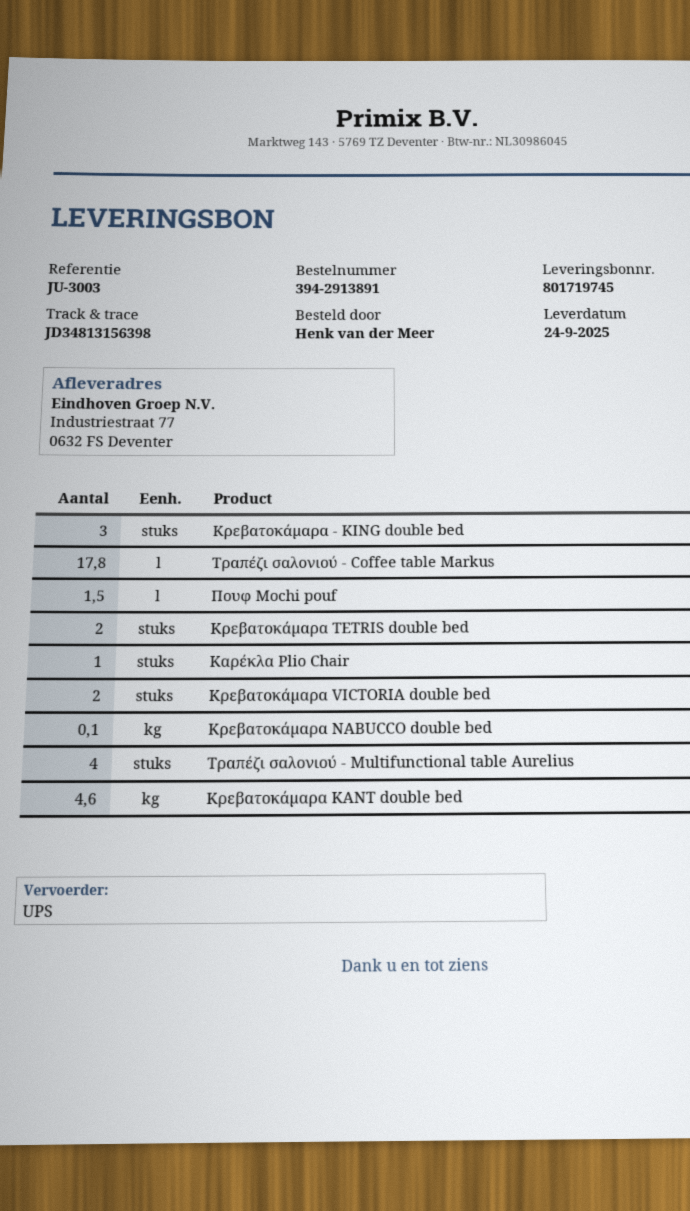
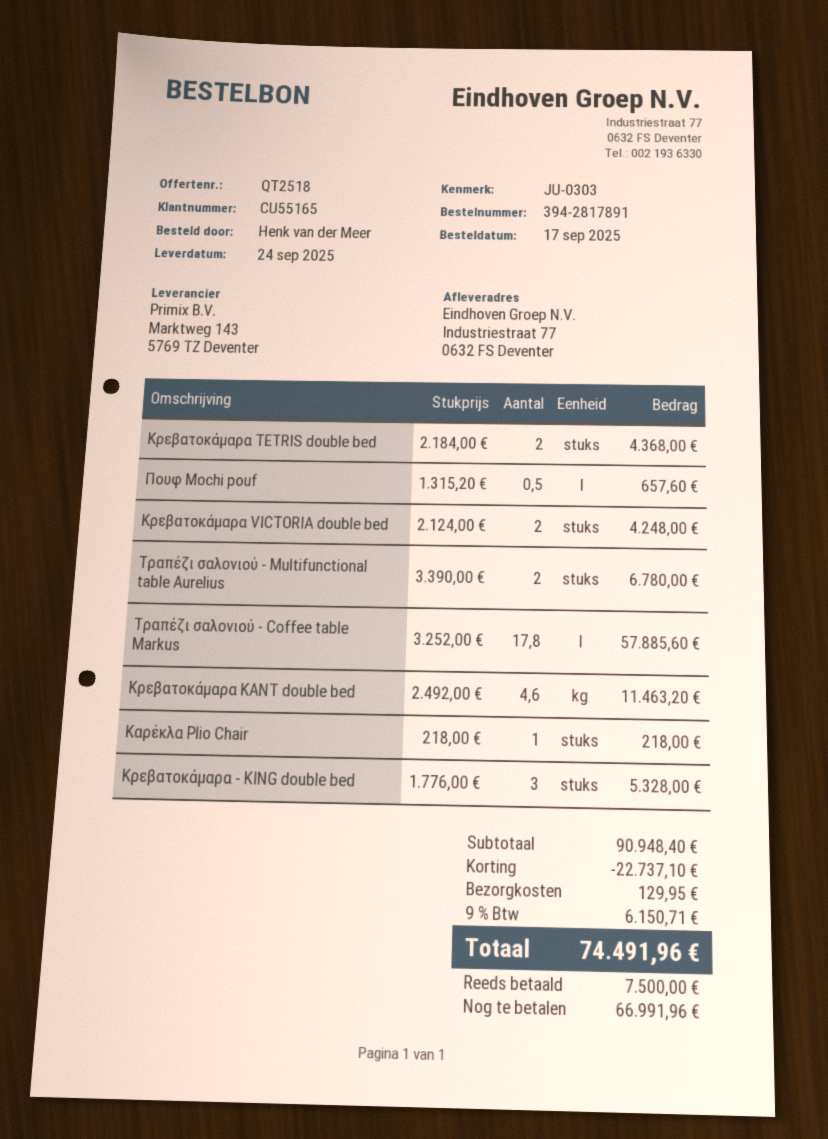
order number: 394-2913891 -> 394-2817891
reference: JU-3003 -> JU-0303
Πουφ Mochi pouf: 1.5 -> 0.5
Κρεβατοκάμαρα NABUCCO double bed: 0.1 -> none
Τραπέζι σαλονιού - Μultifunctional table Aurelius: 4 -> 2

